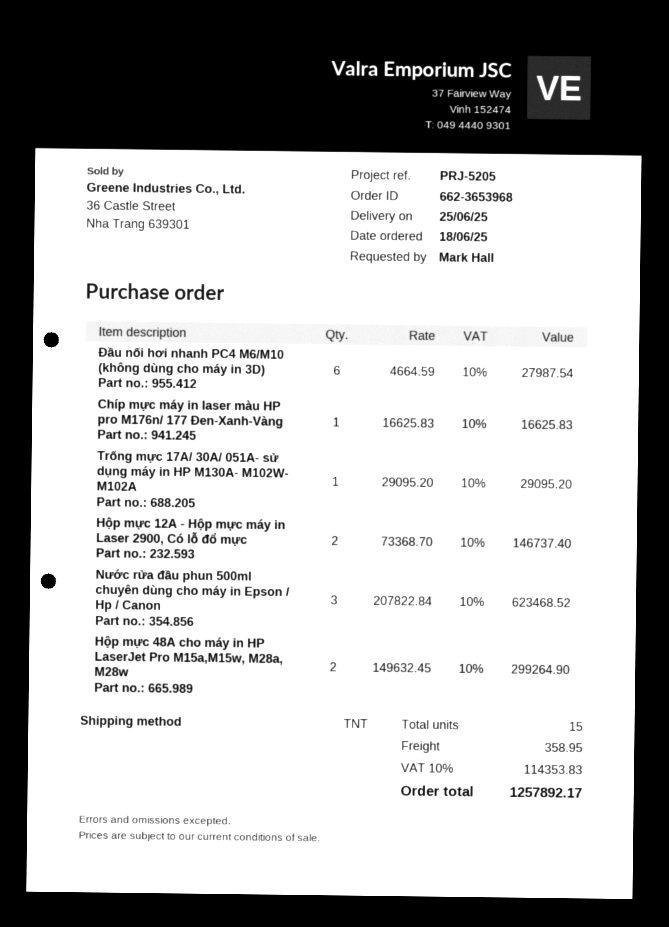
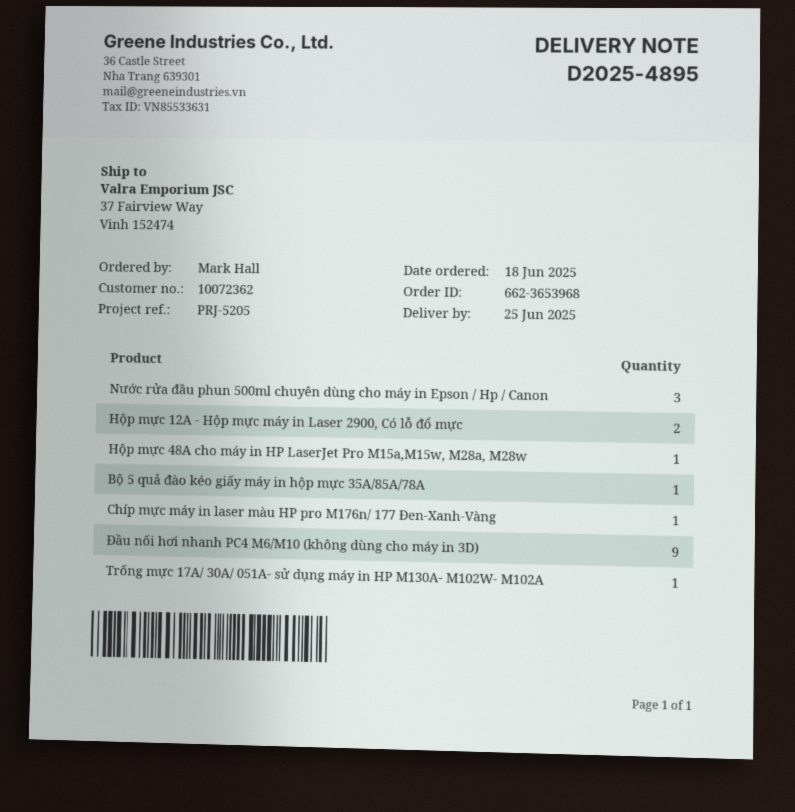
Đầu nối hơi nhanh PC4 M6/M10 (không dùng cho máy in 3D): 6 -> 9
Hộp mực 48A cho máy in HP LaserJet Pro M15a,M15w, M28a, M28w: 2 -> 1
Bộ 5 quả đào kéo giấy máy in hộp mực 35A/85A/78A: none -> 1

